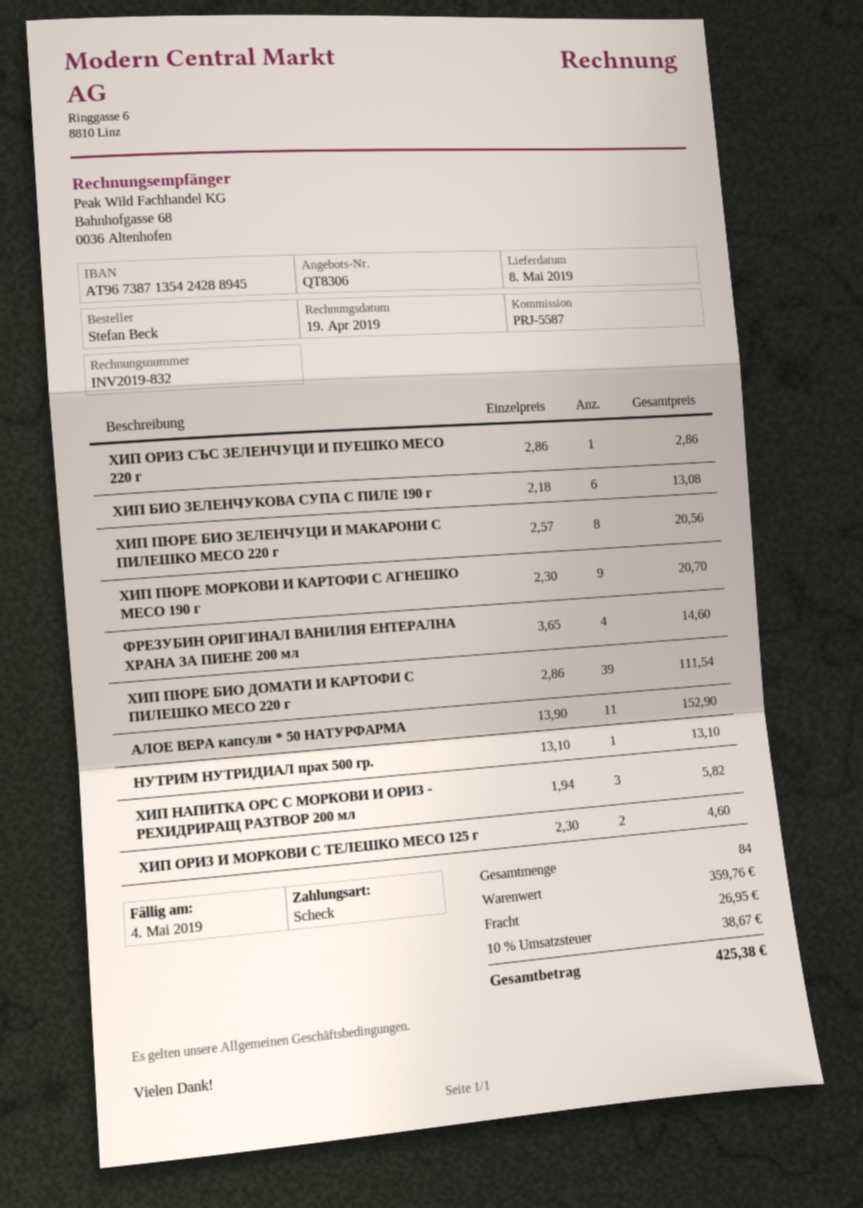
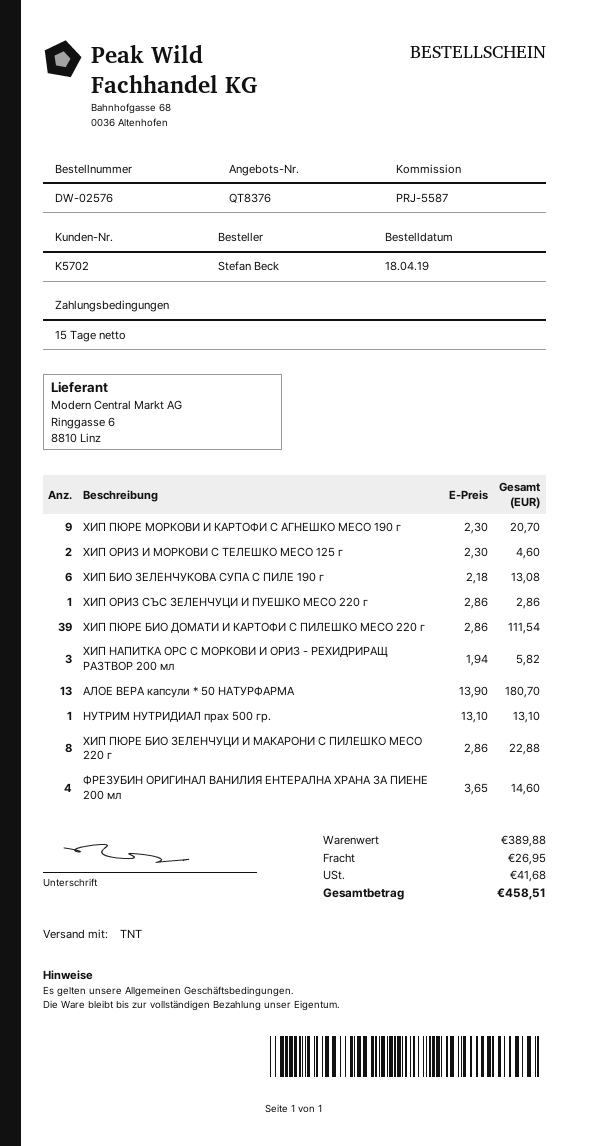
quote number: QT8306 -> QT8376
ХИП ПЮРЕ БИО ЗЕЛЕНЧУЦИ И МАКАРОНИ С ПИЛЕШКО МЕСО 220 г: 8 x 2.57 = 20.56 -> 8 x 2.86 = 22.88
АЛОЕ ВЕРА капсули * 50 НАТУРФАРМА: 11 x 13.90 = 152.90 -> 13 x 13.90 = 180.70
subtotal: 359.76 -> 389.88
tax: 38.67 -> 41.68
total: 425.38 -> 458.51

